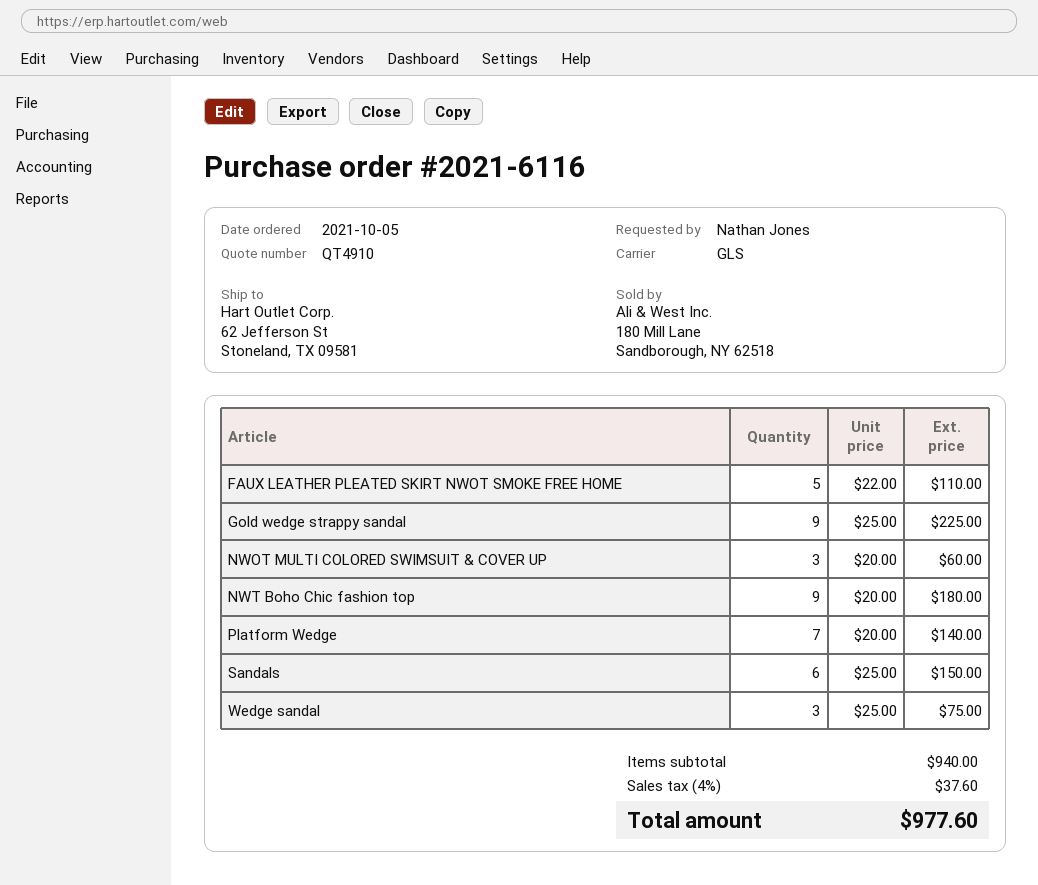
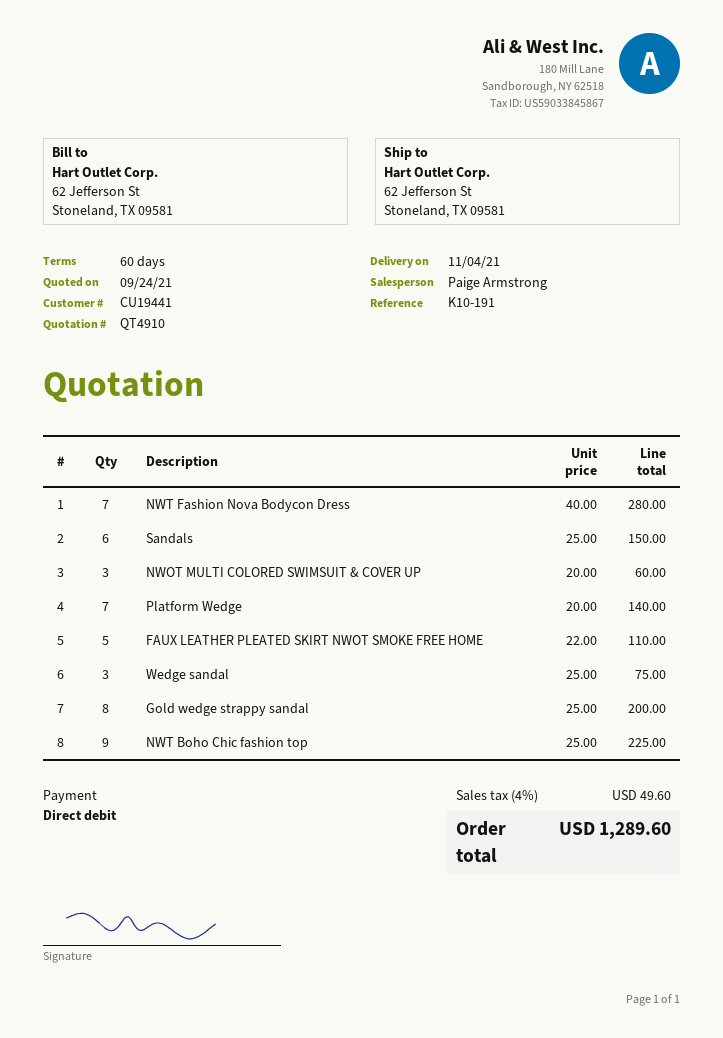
Gold wedge strappy sandal: 9 x 25.00 = 225.00 -> 8 x 25.00 = 200.00
NWT Boho Chic fashion top: 9 x 20.00 = 180.00 -> 9 x 25.00 = 225.00
NWT Fashion Nova Bodycon Dress: none -> 7 x 40.00 = 280.00
tax: 4% = 37.60 -> 4% = 49.60
total: 977.60 -> 1289.60

